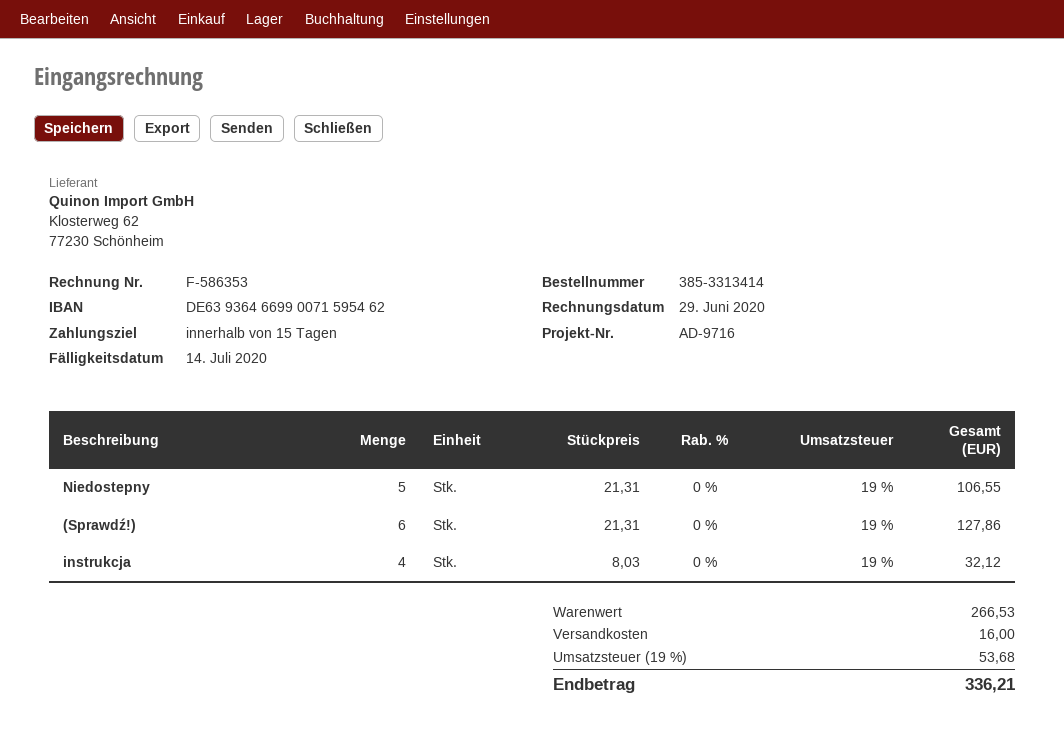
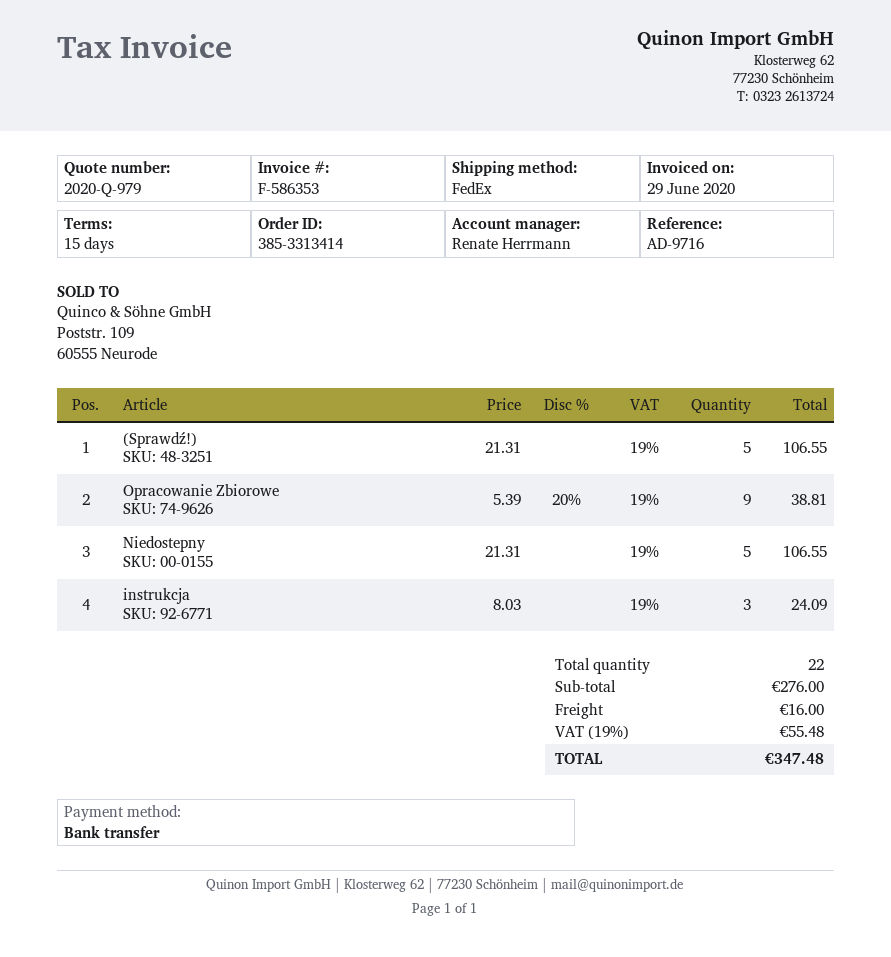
(Sprawdź!): 6 x 21.31 = 127.86 -> 5 x 21.31 = 106.55
instrukcja: 4 x 8.03 = 32.12 -> 3 x 8.03 = 24.09
Opracowanie Zbiorowe: none -> 9 x 5.39 - 20% = 38.81
subtotal: 266.53 -> 276.00
tax: 19% = 53.68 -> 19% = 55.48
total: 336.21 -> 347.48

